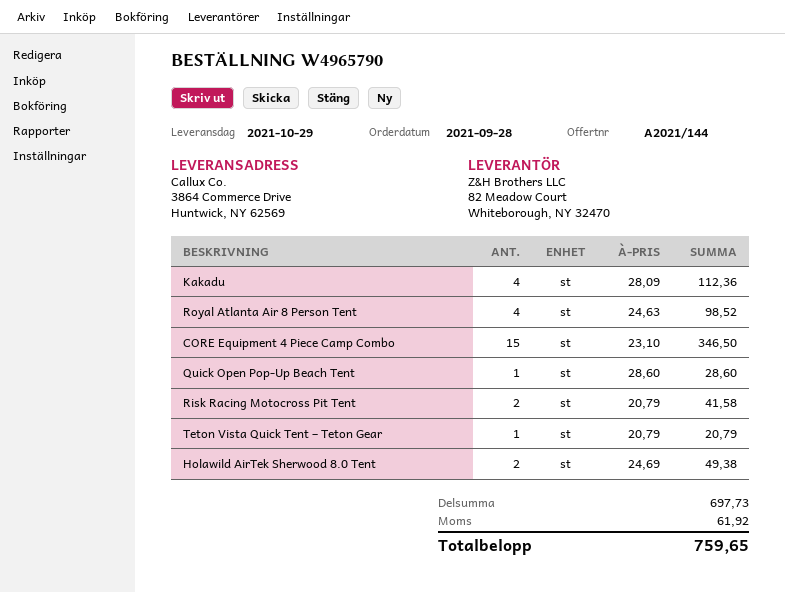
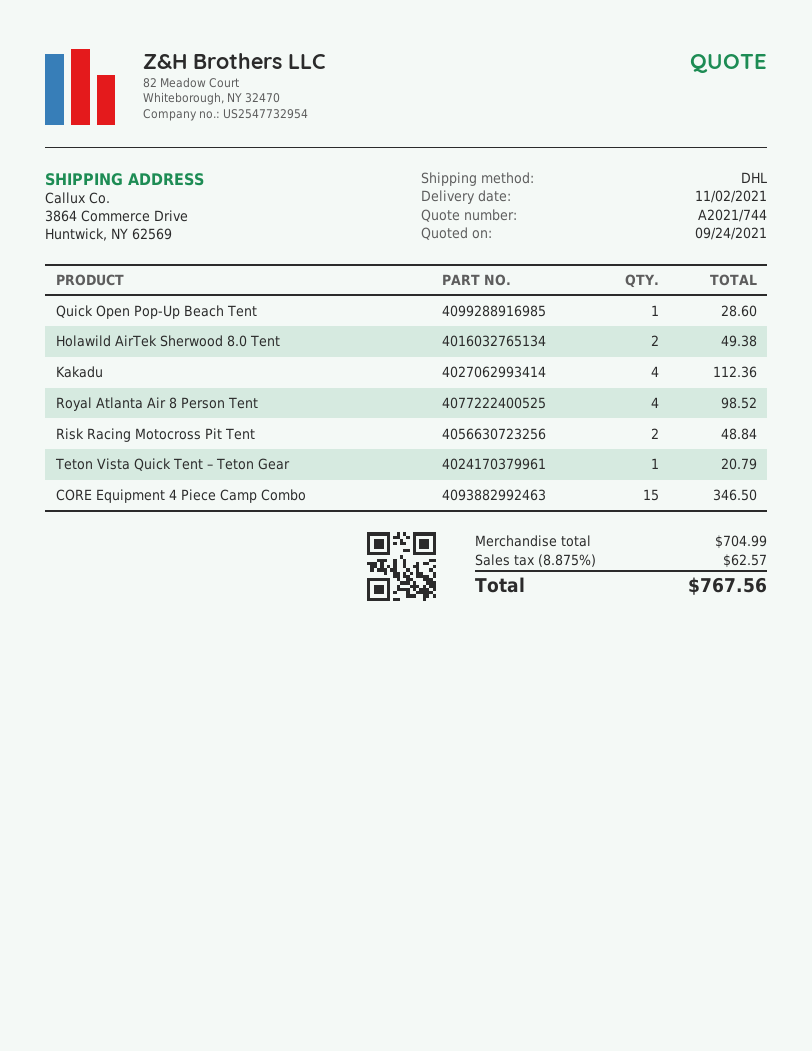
quote number: A2021/144 -> A2021/744
delivery date: 2021-10-29 -> 2021-11-02
Risk Racing Motocross Pit Tent: 2 for 41.58 -> 2 for 48.84
subtotal: 697.73 -> 704.99
tax: 61.92 -> 62.57
total: 759.65 -> 767.56

